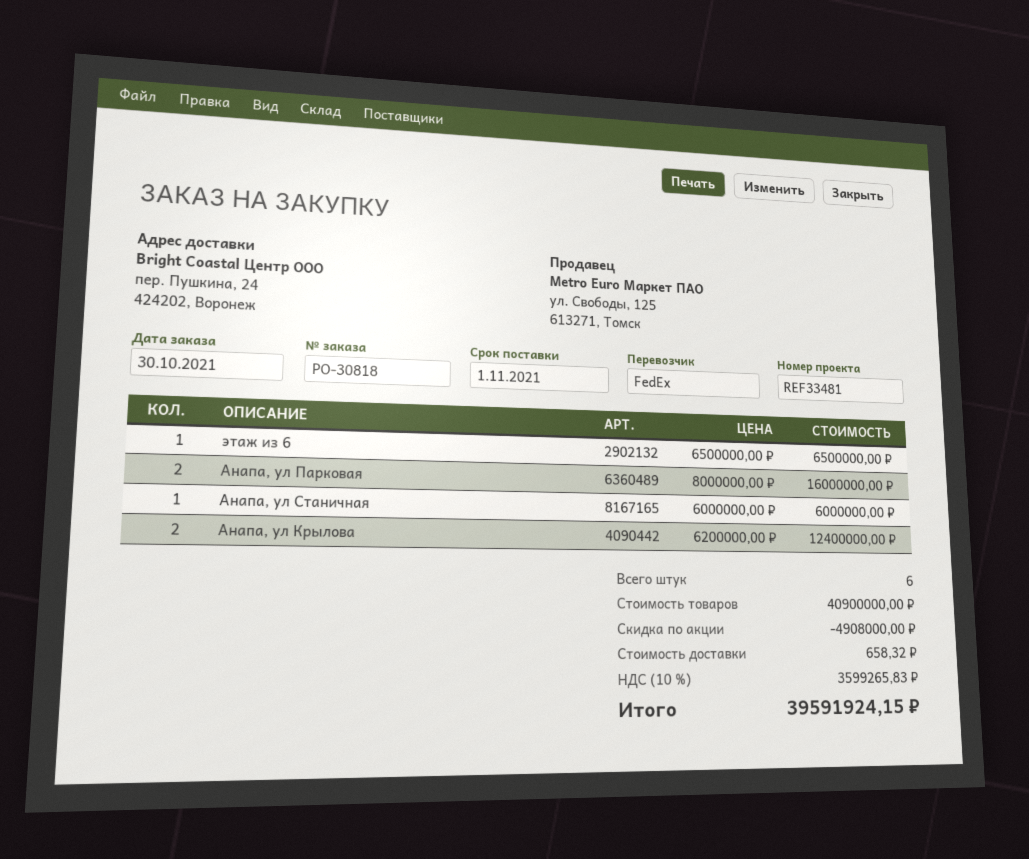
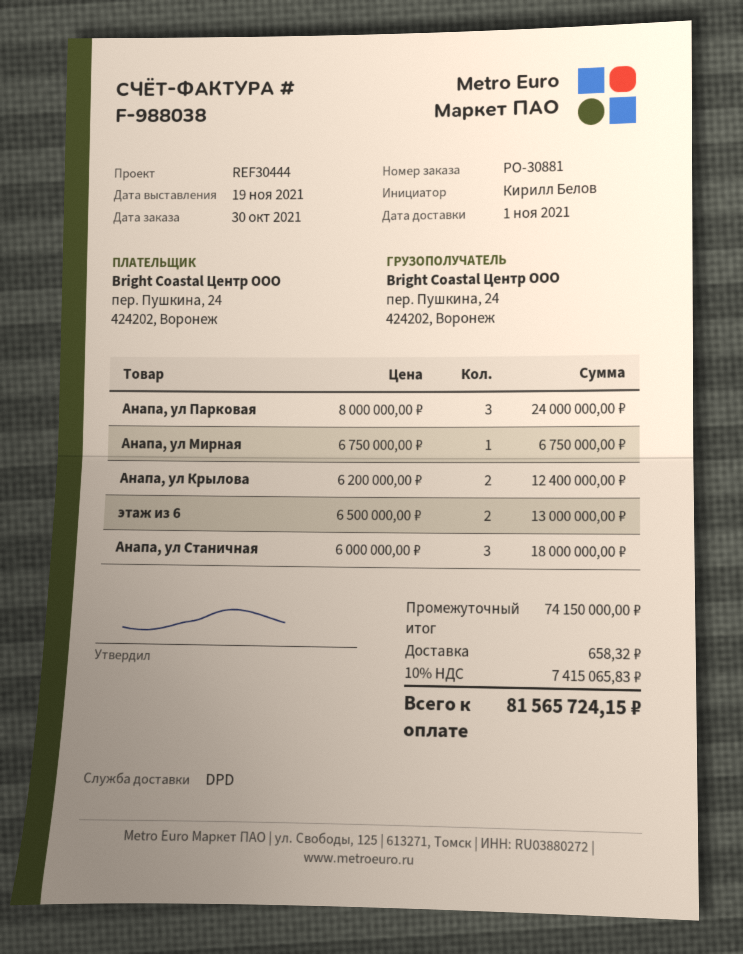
order number: PO-30818 -> PO-30881
reference: REF33481 -> REF30444
shipping method: FedEx -> DPD
этаж из 6: 1 x 6500000.00 = 6500000.00 -> 2 x 6500000.00 = 13000000.00
Анапа, ул Парковая: 2 x 8000000.00 = 16000000.00 -> 3 x 8000000.00 = 24000000.00
Анапа, ул Станичная: 1 x 6000000.00 = 6000000.00 -> 3 x 6000000.00 = 18000000.00
Анапа, ул Мирная: none -> 1 x 6750000.00 = 6750000.00
subtotal: 40900000.00 -> 74150000.00
discount: 4908000.00 -> none
tax: 10% = 3599265.83 -> 10% = 7415065.83
total: 39591924.15 -> 81565724.15

